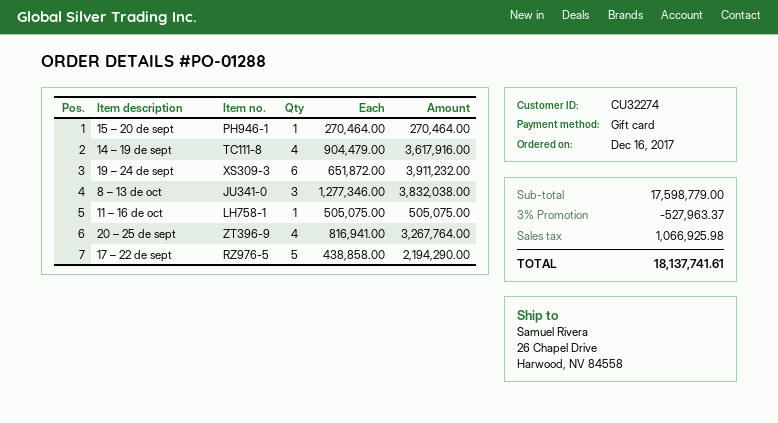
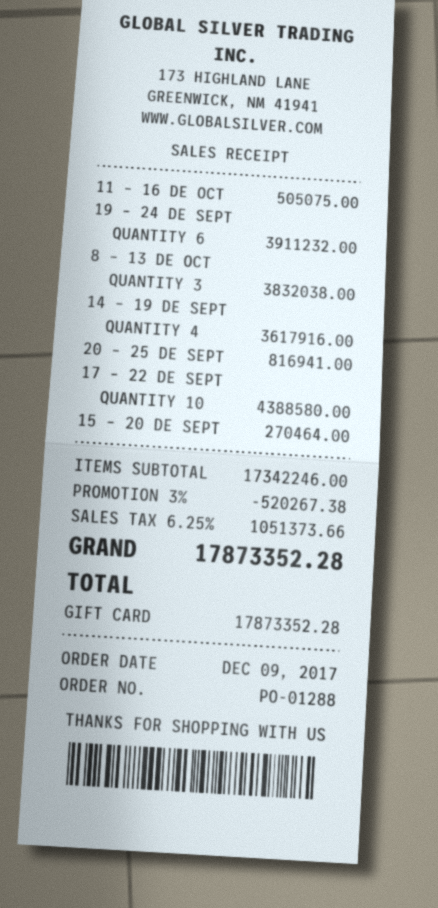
order date: 2017-12-16 -> 2017-12-09
20 – 25 de sept: 4 for 3267764.00 -> 1 for 816941.00
17 – 22 de sept: 5 for 2194290.00 -> 10 for 4388580.00
subtotal: 17598779.00 -> 17342246.00
discount: 3% = 527963.37 -> 3% = 520267.38
tax: 1066925.98 -> 1051373.66
total: 18137741.61 -> 17873352.28

